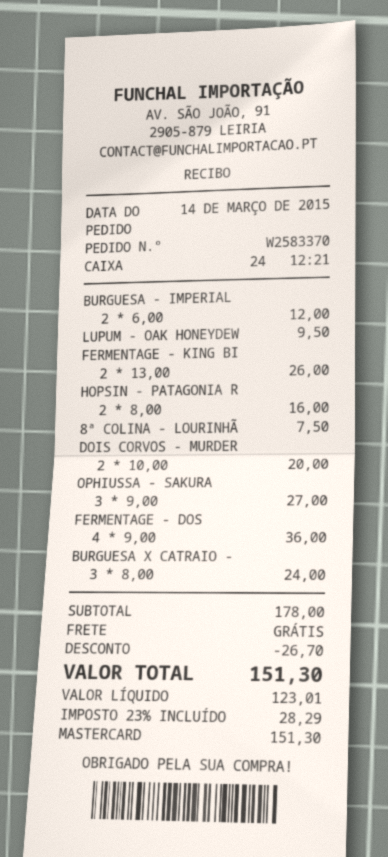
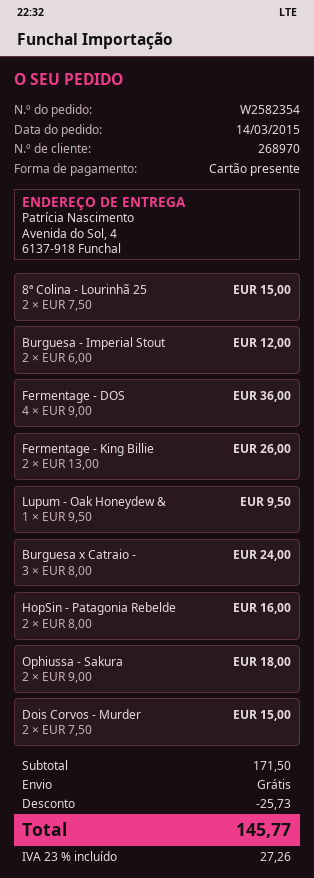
order number: W2583370 -> W2582354
payment method: Mastercard -> gift card
8ª COLINA - LOURINHÃ: 1 x 7.50 = 7.50 -> 2 x 7.50 = 15.00
DOIS CORVOS - MURDER: 2 x 10.00 = 20.00 -> 2 x 7.50 = 15.00
OPHIUSSA - SAKURA: 3 x 9.00 = 27.00 -> 2 x 9.00 = 18.00
subtotal: 178.00 -> 171.50
discount: 26.70 -> 25.73
tax: 23% = 28.29 -> 23% = 27.26
total: 151.30 -> 145.77

